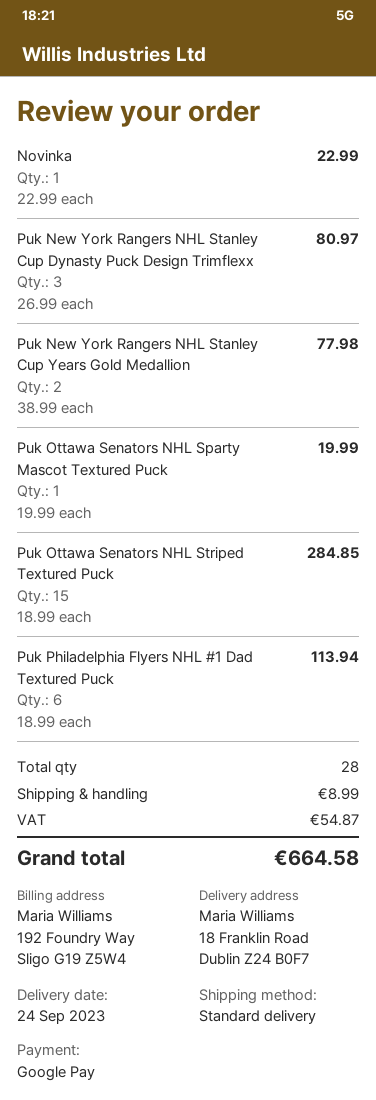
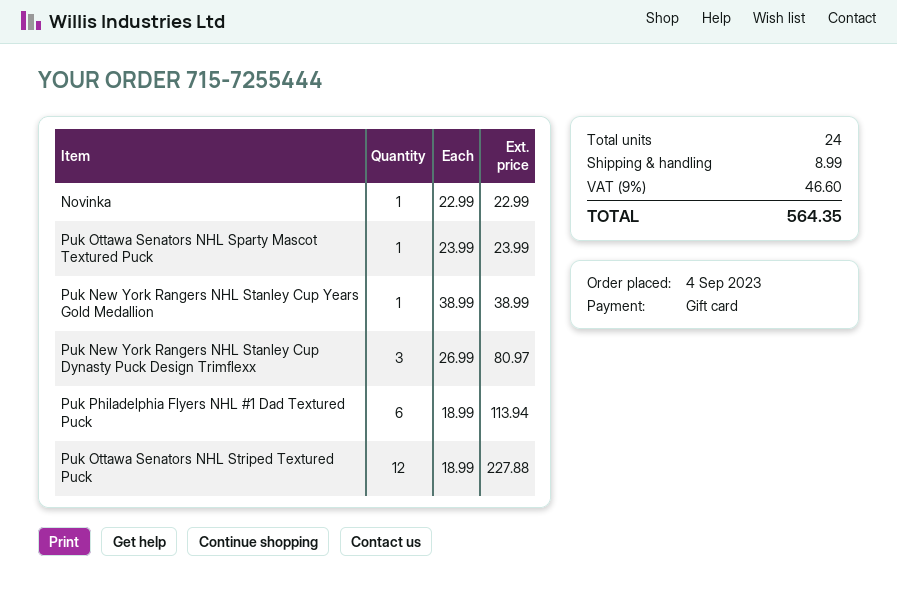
payment method: Google Pay -> gift card
Puk New York Rangers NHL Stanley Cup Years Gold Medallion: 2 x 38.99 = 77.98 -> 1 x 38.99 = 38.99
Puk Ottawa Senators NHL Sparty Mascot Textured Puck: 1 x 19.99 = 19.99 -> 1 x 23.99 = 23.99
Puk Ottawa Senators NHL Striped Textured Puck: 15 x 18.99 = 284.85 -> 12 x 18.99 = 227.88
total quantity: 28 -> 24
tax: 54.87 -> 46.60
total: 664.58 -> 564.35

